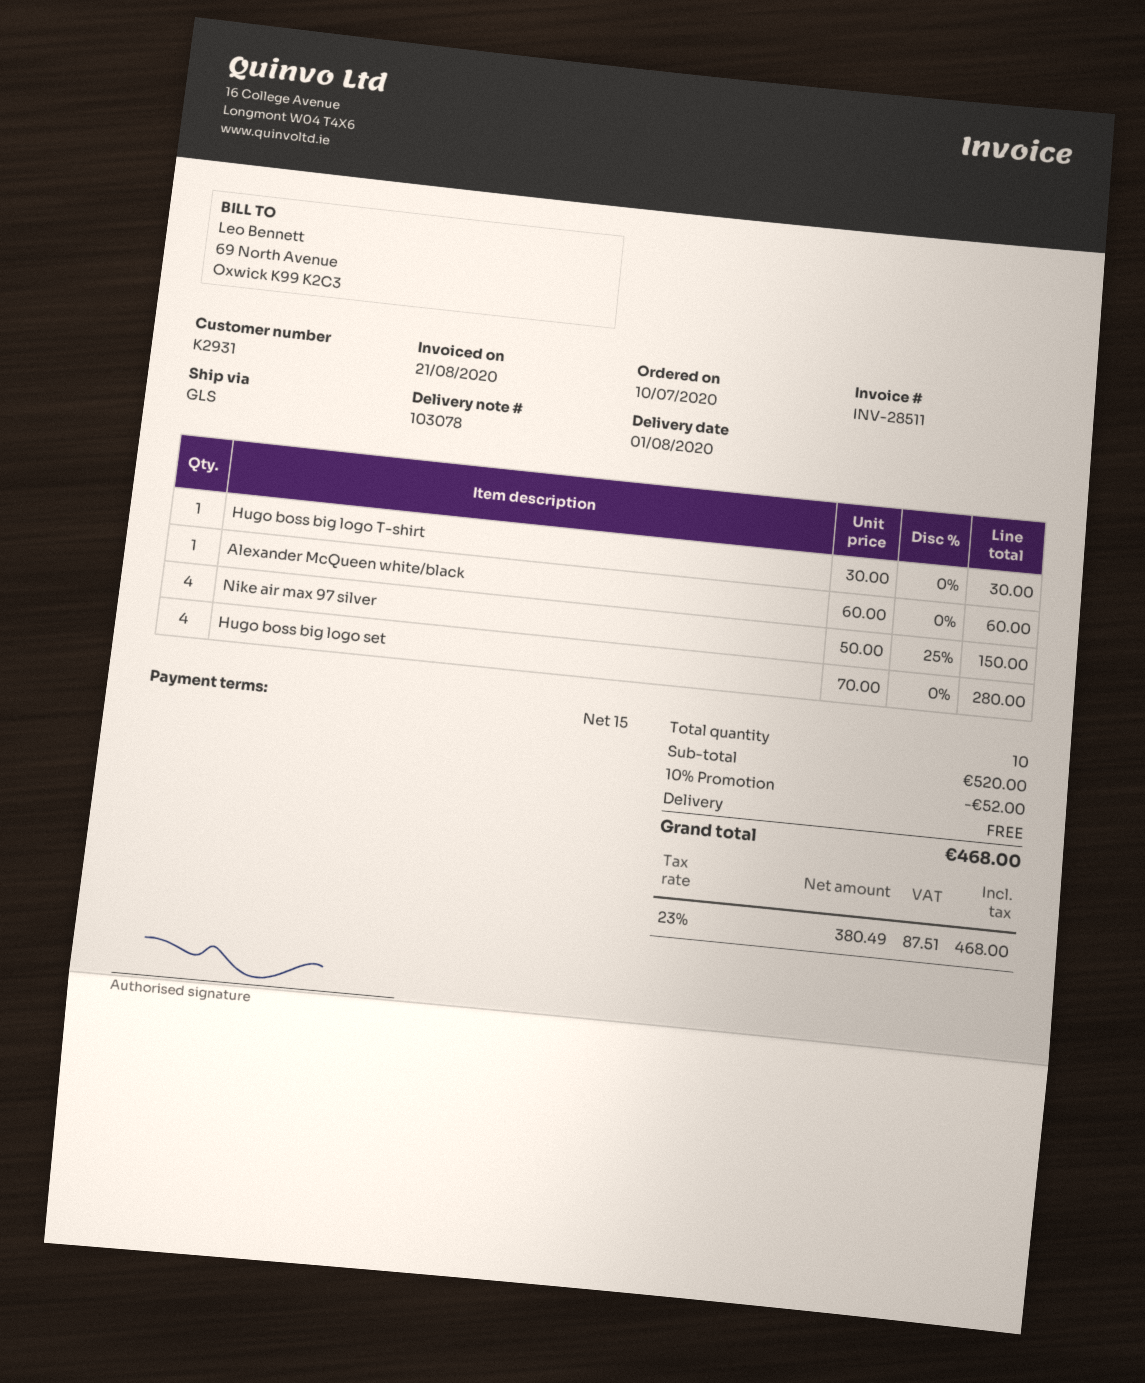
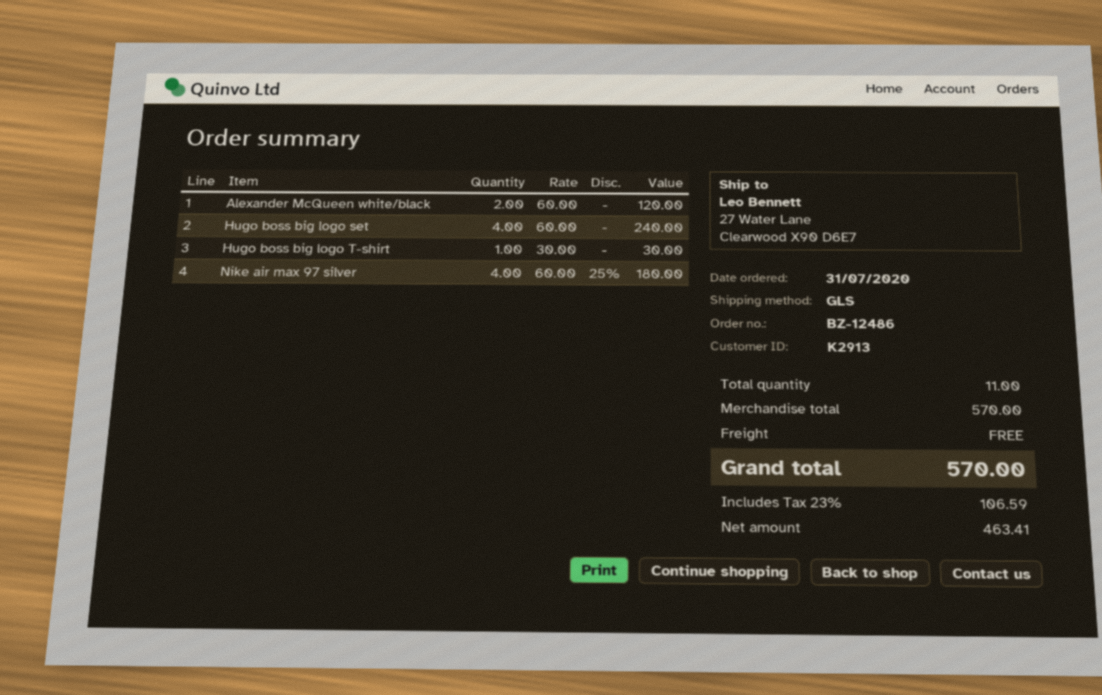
order date: 2020-07-10 -> 2020-07-31
customer number: K2931 -> K2913
Alexander McQueen white/black: 1 x 60.00 = 60.00 -> 2 x 60.00 = 120.00
Nike air max 97 silver: 4 x 50.00 - 25% = 150.00 -> 4 x 60.00 - 25% = 180.00
Hugo boss big logo set: 4 x 70.00 = 280.00 -> 4 x 60.00 = 240.00
total quantity: 10 -> 11
subtotal: 520.00 -> 570.00
discount: 10% = 52.00 -> none
net: 380.49 -> 463.41
tax: 23% = 87.51 -> 23% = 106.59
total: 468.00 -> 570.00

